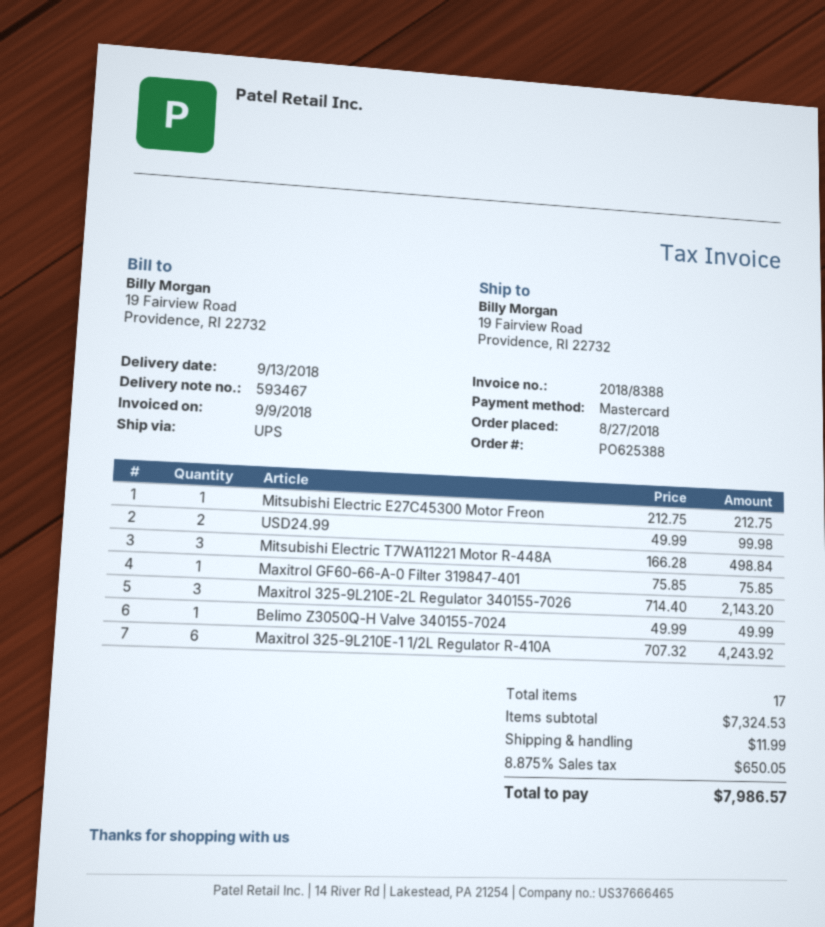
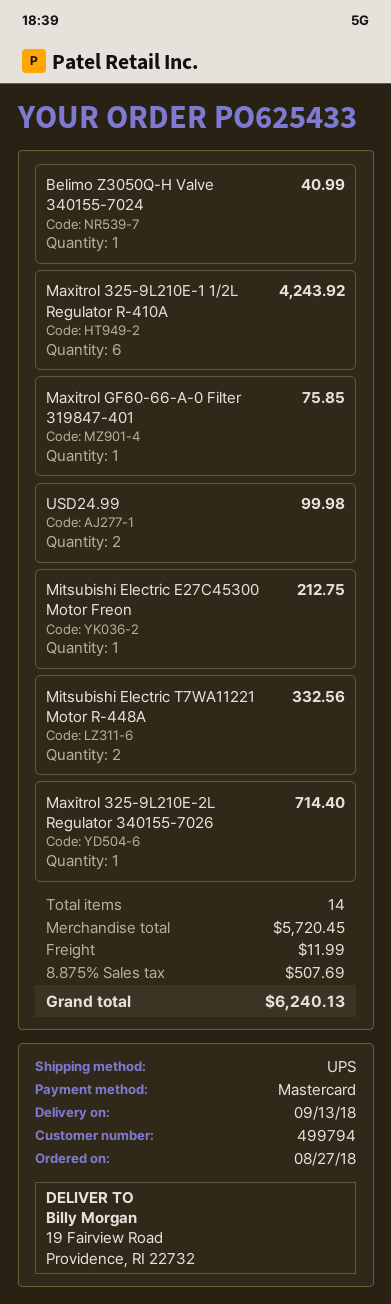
order number: PO625388 -> PO625433
Mitsubishi Electric T7WA11221 Motor R-448A: 3 for 498.84 -> 2 for 332.56
Maxitrol 325-9L210E-2L Regulator 340155-7026: 3 for 2143.20 -> 1 for 714.40
Belimo Z3050Q-H Valve 340155-7024: 1 for 49.99 -> 1 for 40.99
total quantity: 17 -> 14
subtotal: 7324.53 -> 5720.45
tax: 8.875% = 650.05 -> 8.875% = 507.69
total: 7986.57 -> 6240.13

